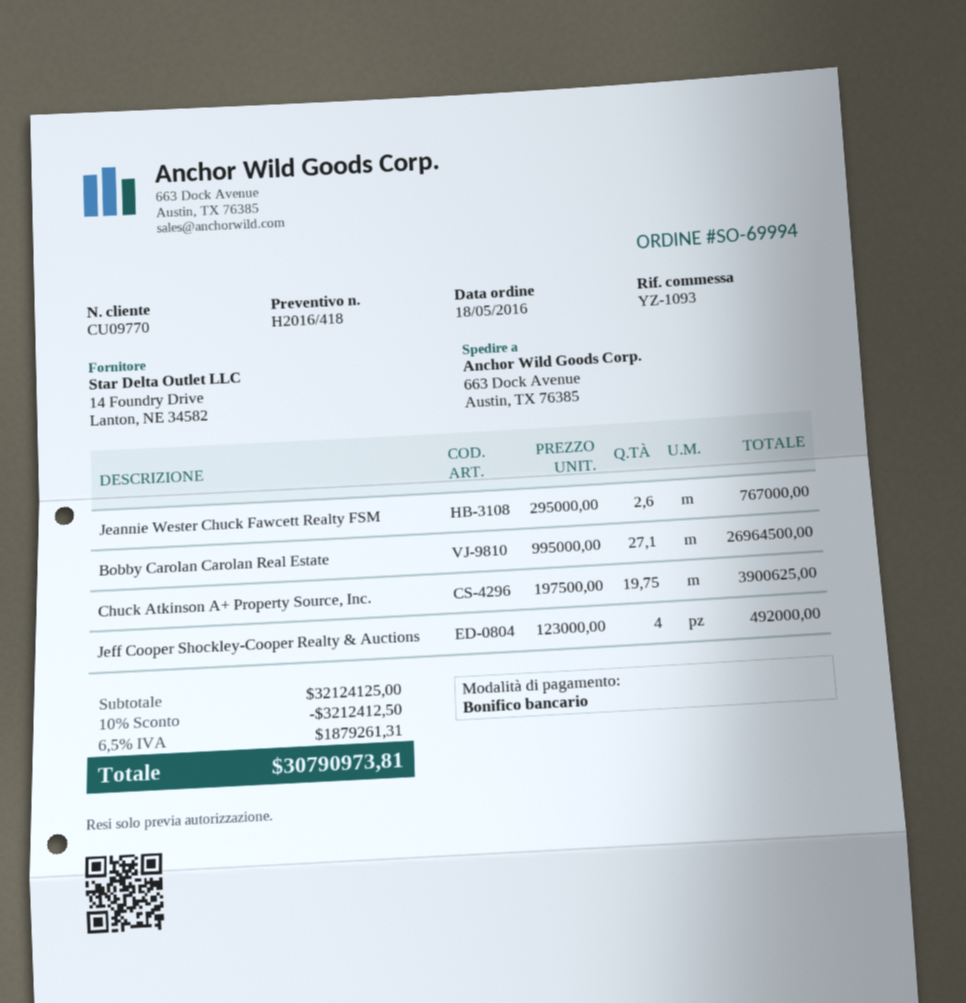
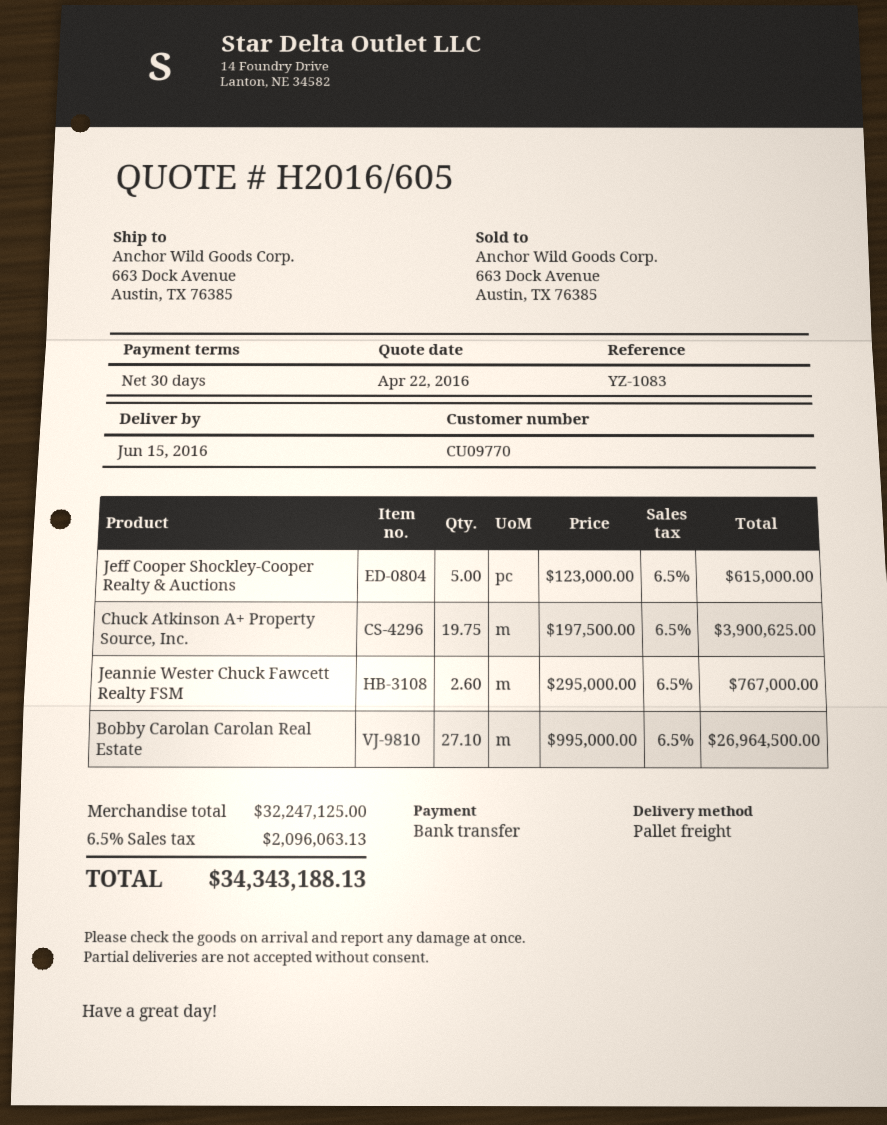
quote number: H2016/418 -> H2016/605
reference: YZ-1093 -> YZ-1083
Jeff Cooper Shockley-Cooper Realty & Auctions: 4 x 123000.00 = 492000.00 -> 5 x 123000.00 = 615000.00
subtotal: 32124125.00 -> 32247125.00
discount: 10% = 3212412.50 -> none
tax: 6.5% = 1879261.31 -> 6.5% = 2096063.13
total: 30790973.81 -> 34343188.13

